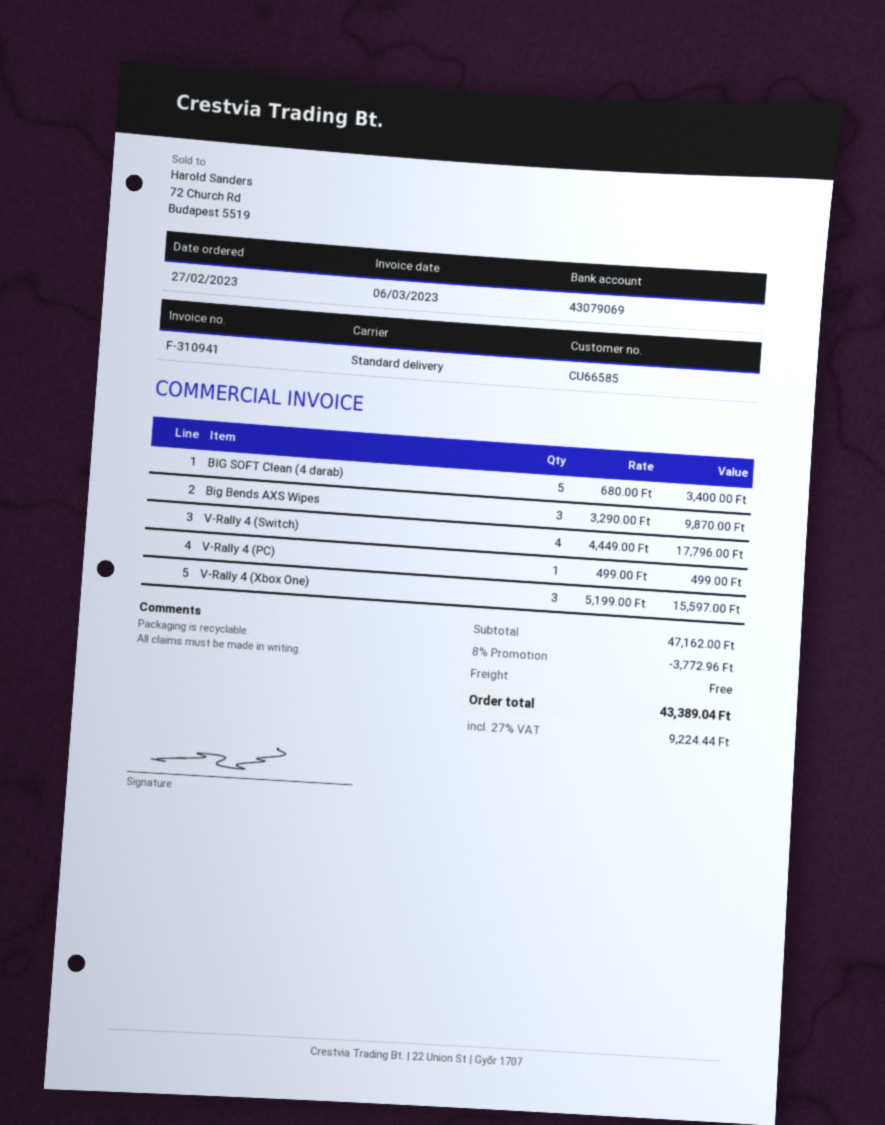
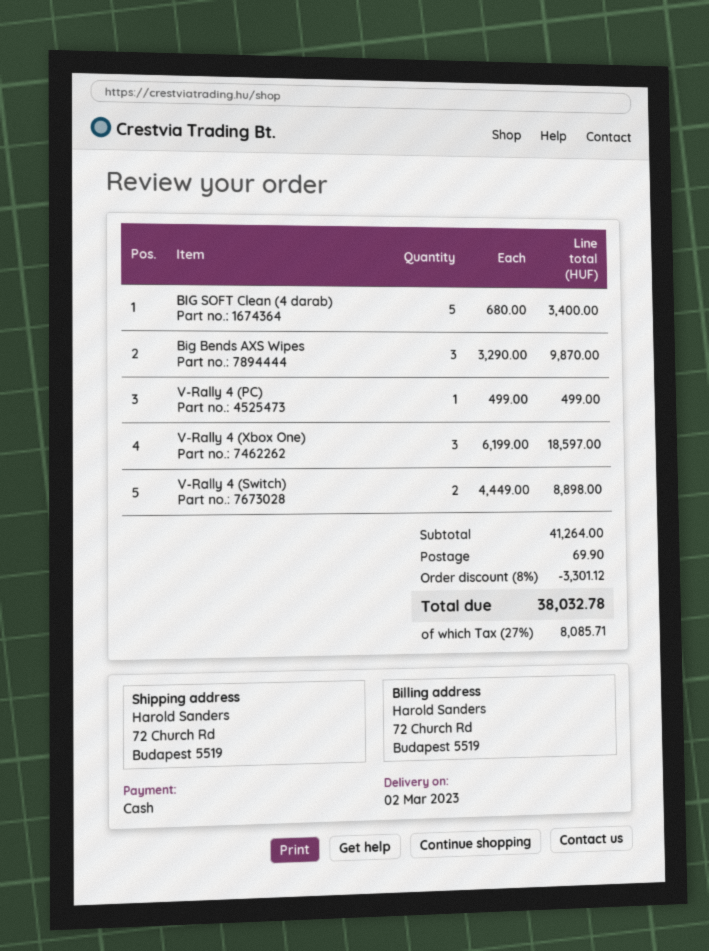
V-Rally 4 (Switch): 4 x 4449.00 = 17796.00 -> 2 x 4449.00 = 8898.00
V-Rally 4 (Xbox One): 3 x 5199.00 = 15597.00 -> 3 x 6199.00 = 18597.00
subtotal: 47162.00 -> 41264.00
discount: 8% = 3772.96 -> 8% = 3301.12
shipping: 0.00 -> 69.90
tax: 27% = 9224.44 -> 27% = 8085.71
total: 43389.04 -> 38032.78

